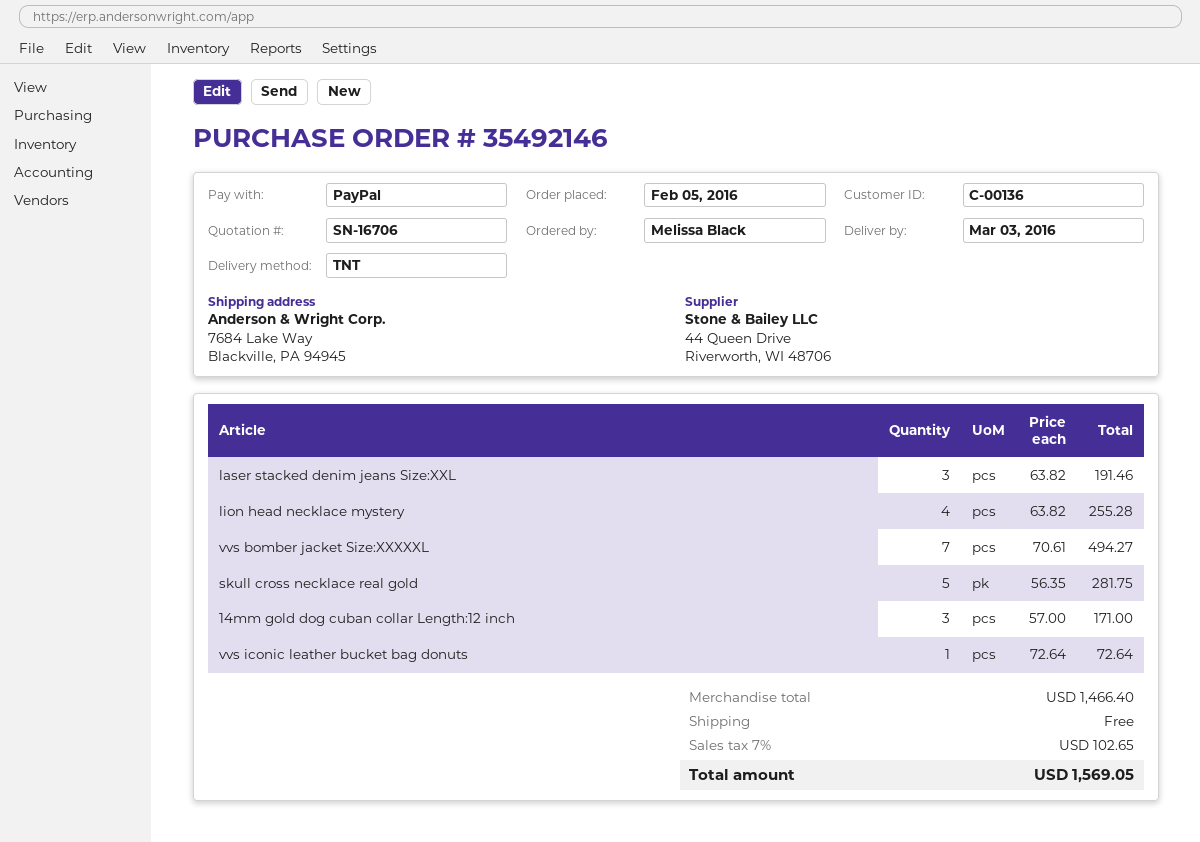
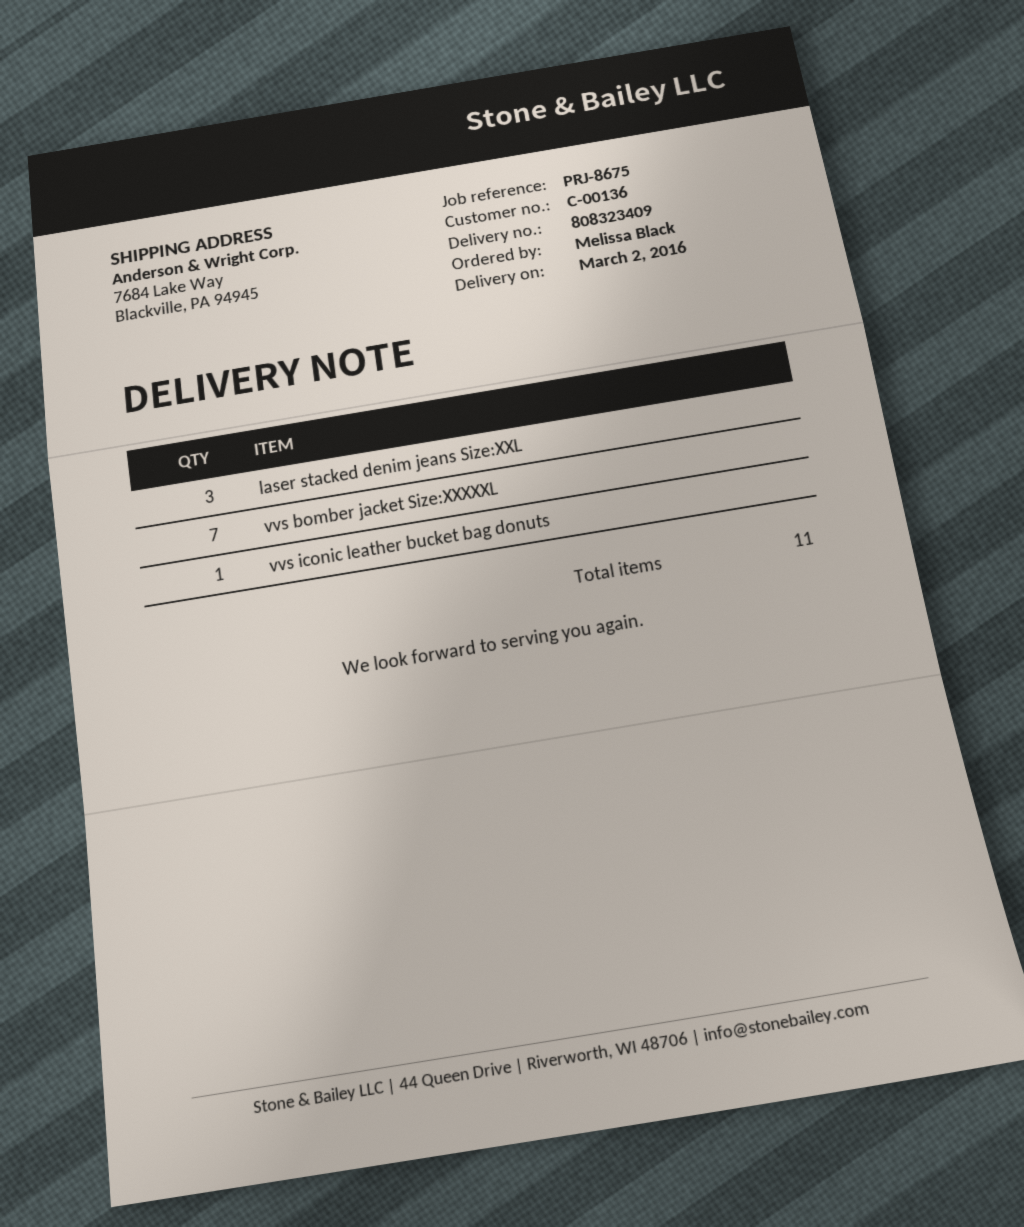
delivery date: 2016-03-03 -> 2016-03-02
lion head necklace mystery: 4 -> none
skull cross necklace real gold: 5 -> none
14mm gold dog cuban collar Length:12 inch: 3 -> none

